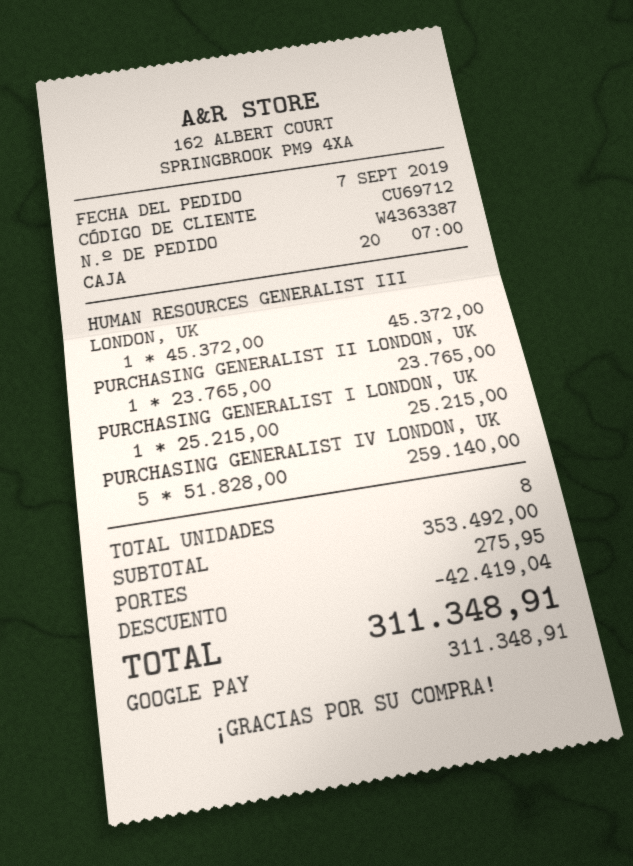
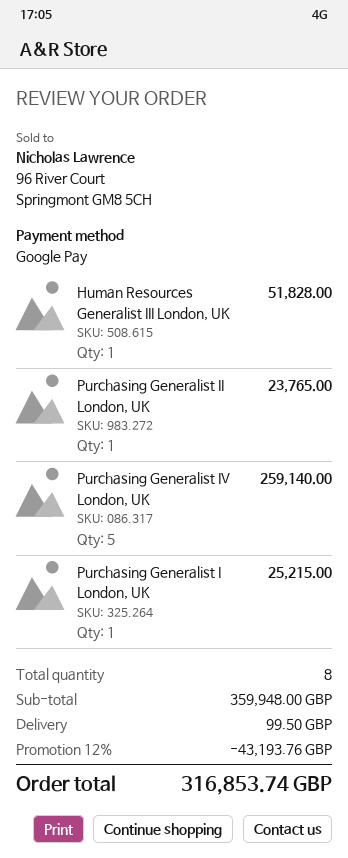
HUMAN RESOURCES GENERALIST III LONDON, UK: 1 for 45372.00 -> 1 for 51828.00
subtotal: 353492.00 -> 359948.00
discount: 42419.04 -> 43193.76
shipping: 275.95 -> 99.50
total: 311348.91 -> 316853.74

